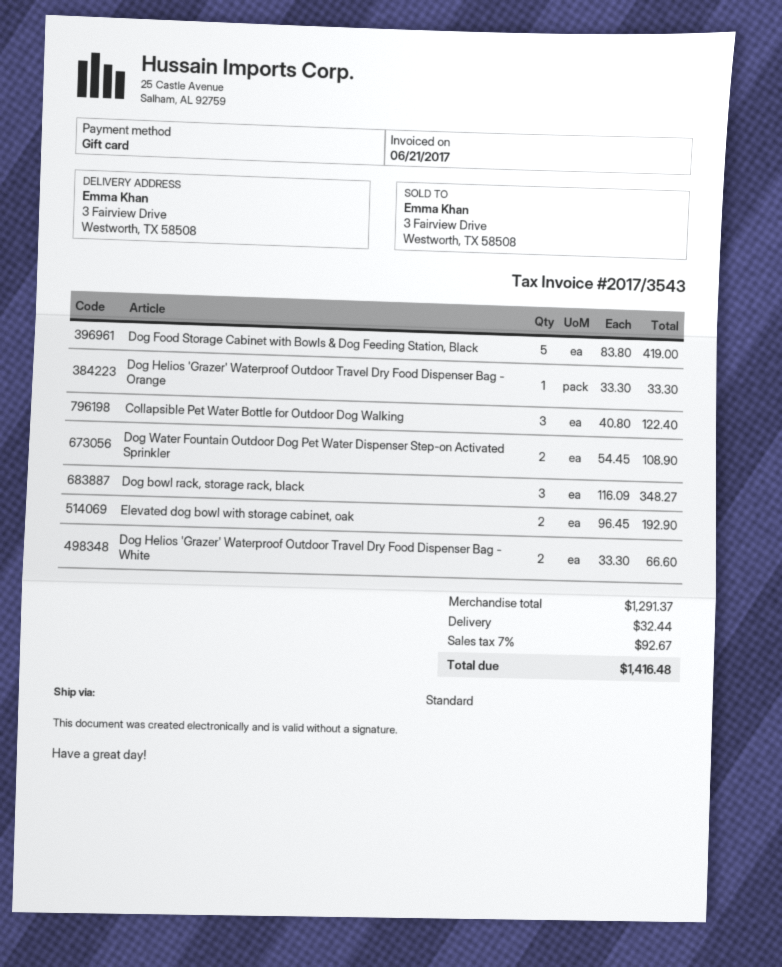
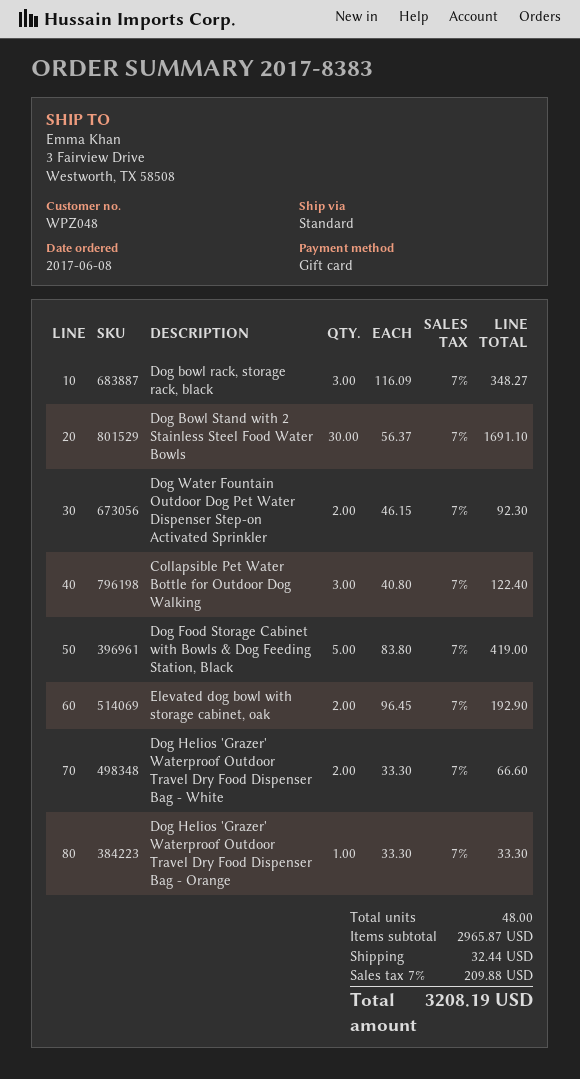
Dog Water Fountain Outdoor Dog Pet Water Dispenser Step-on Activated Sprinkler: 2 x 54.45 = 108.90 -> 2 x 46.15 = 92.30
Dog Bowl Stand with 2 Stainless Steel Food Water Bowls: none -> 30 x 56.37 = 1691.10
subtotal: 1291.37 -> 2965.87
tax: 7% = 92.67 -> 7% = 209.88
total: 1416.48 -> 3208.19

